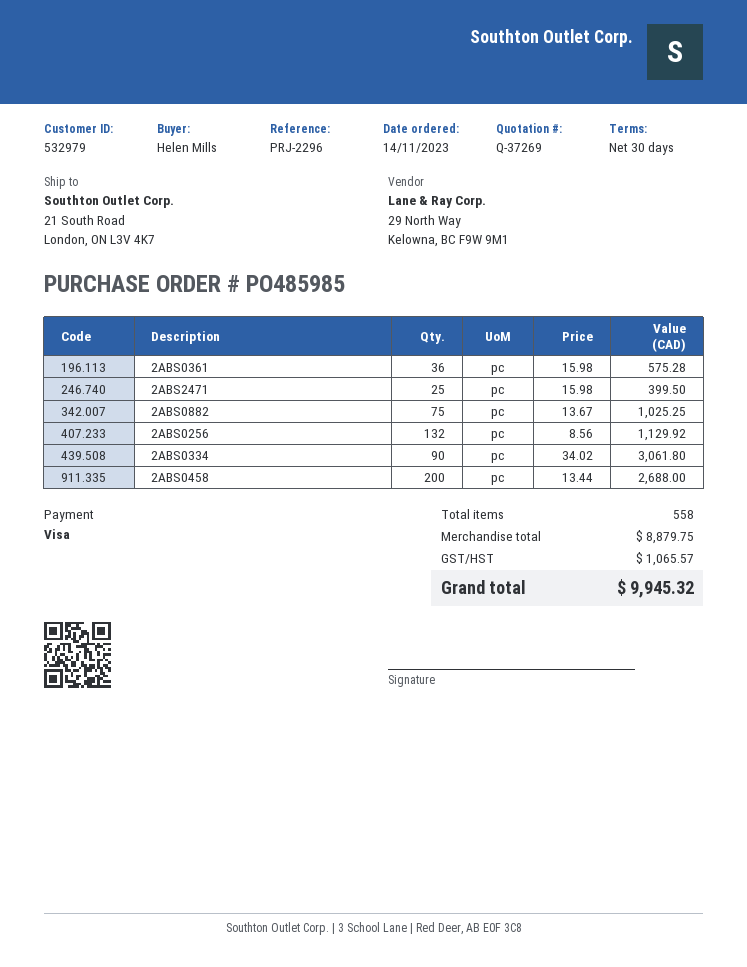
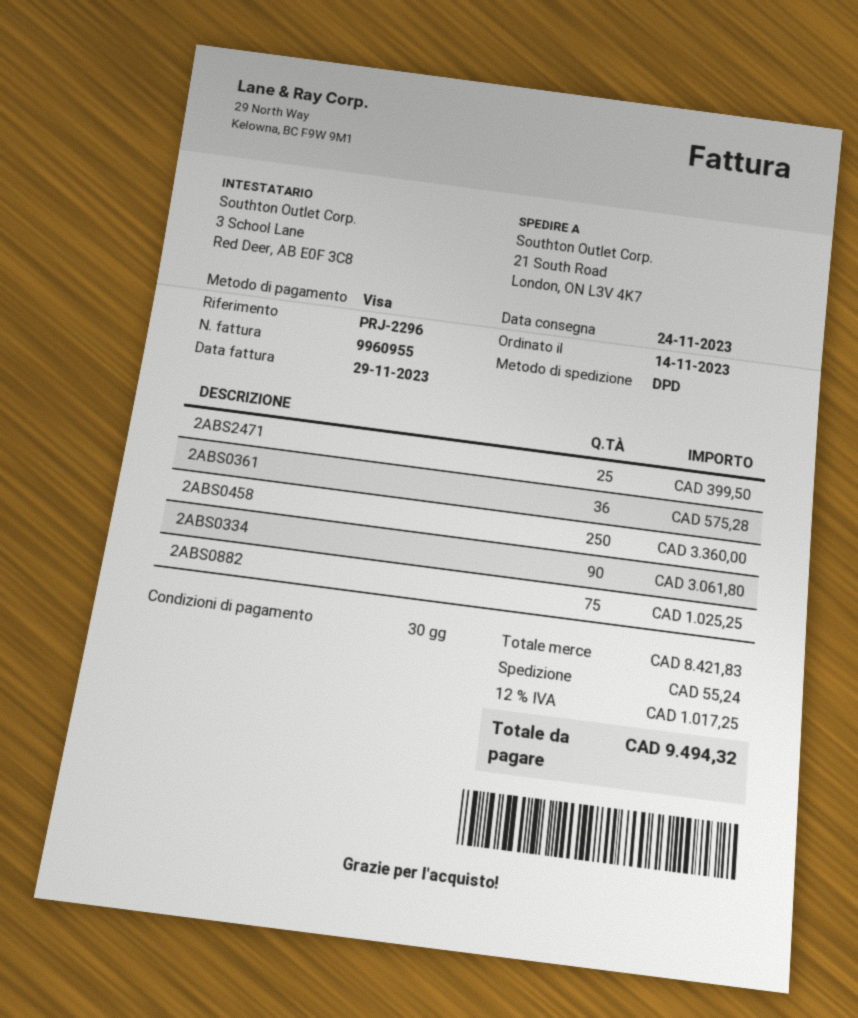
2ABS0256: 132 for 1129.92 -> none
2ABS0458: 200 for 2688.00 -> 250 for 3360.00
subtotal: 8879.75 -> 8421.83
shipping: none -> 55.24
tax: 1065.57 -> 1017.25
total: 9945.32 -> 9494.32

